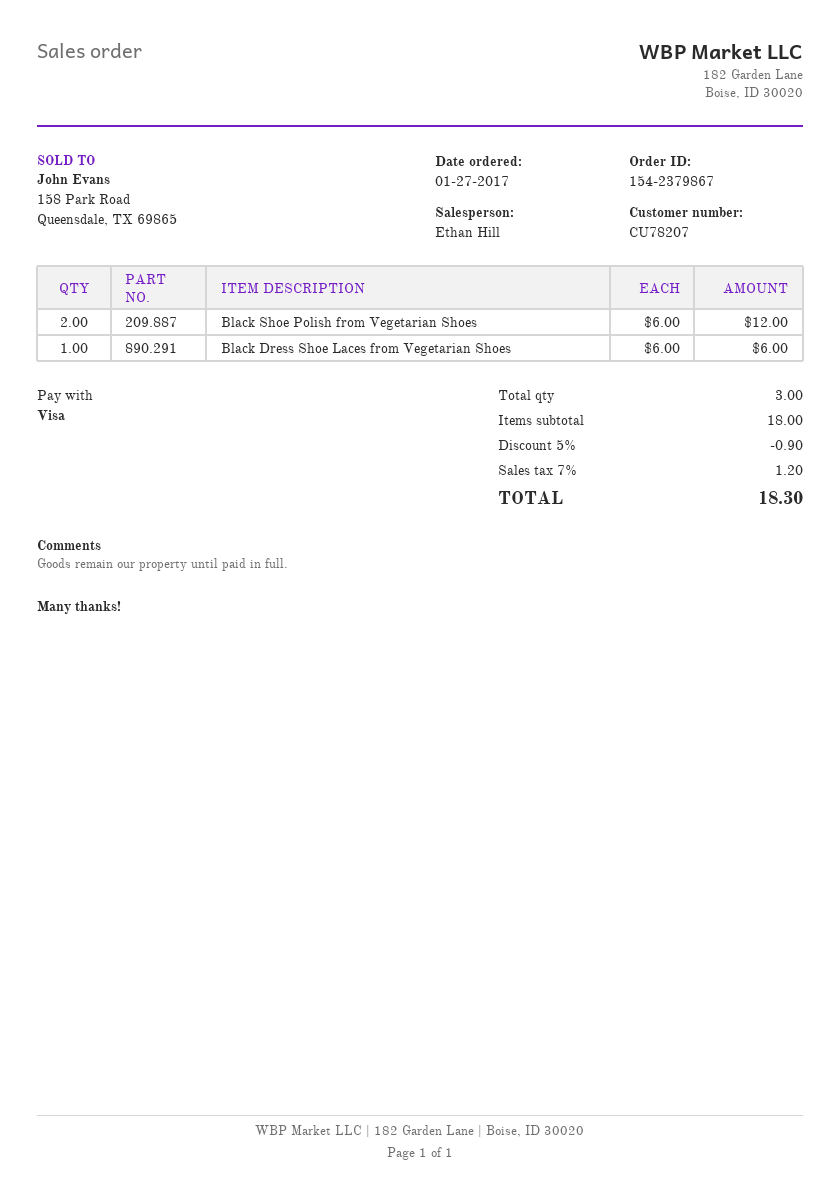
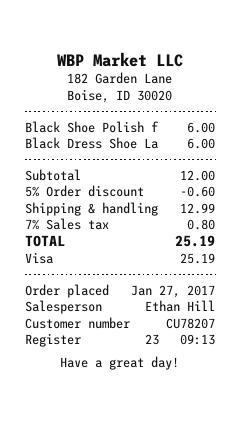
Black Shoe Polish from Vegetarian Shoes: 2 x 6.00 = 12.00 -> 1 x 6.00 = 6.00
subtotal: 18.00 -> 12.00
discount: 5% = 0.90 -> 5% = 0.60
shipping: none -> 12.99
tax: 7% = 1.20 -> 7% = 0.80
total: 18.30 -> 25.19

